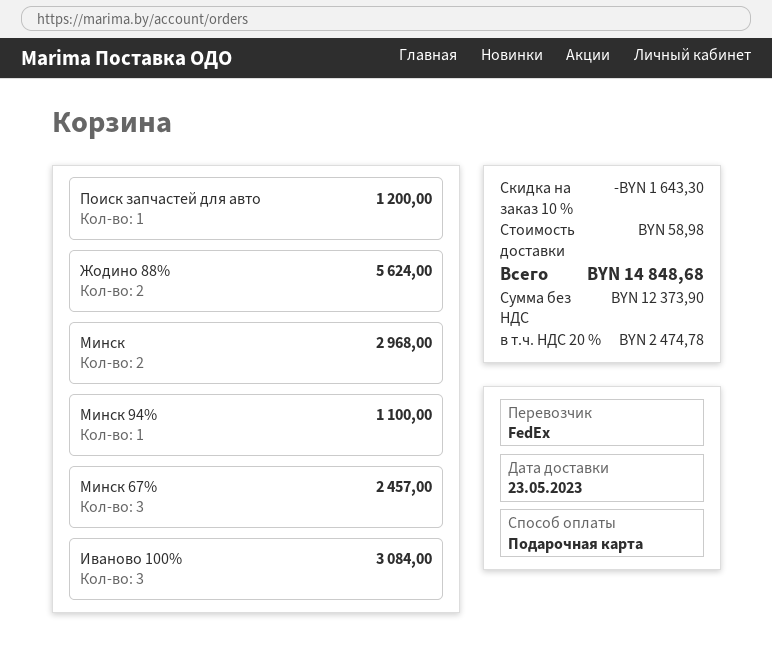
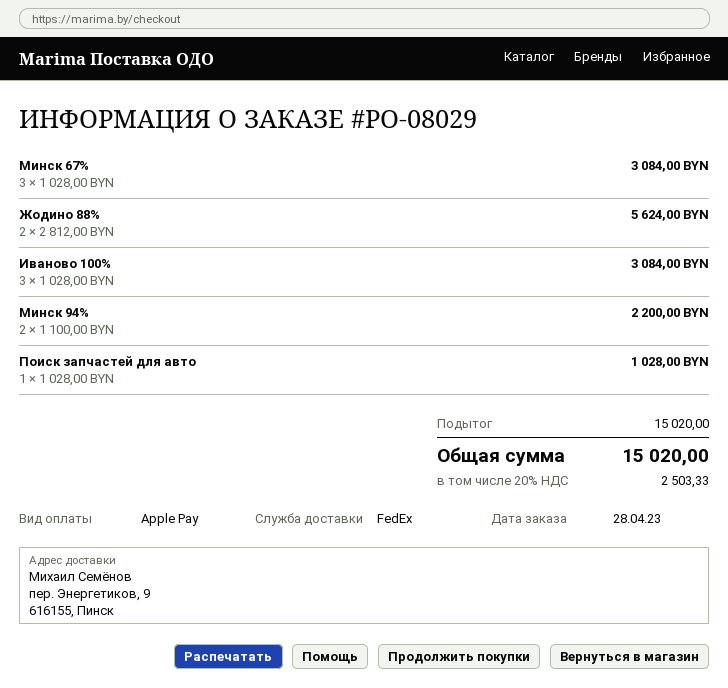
payment method: gift card -> Apple Pay
Поиск запчастей для авто: 1 for 1200.00 -> 1 for 1028.00
Минск: 2 for 2968.00 -> none
Минск 94%: 1 for 1100.00 -> 2 for 2200.00
Минск 67%: 3 for 2457.00 -> 3 for 3084.00
discount: 10% = 1643.30 -> none
shipping: 58.98 -> none
tax: 20% = 2474.78 -> 20% = 2503.33
total: 14848.68 -> 15020.00

